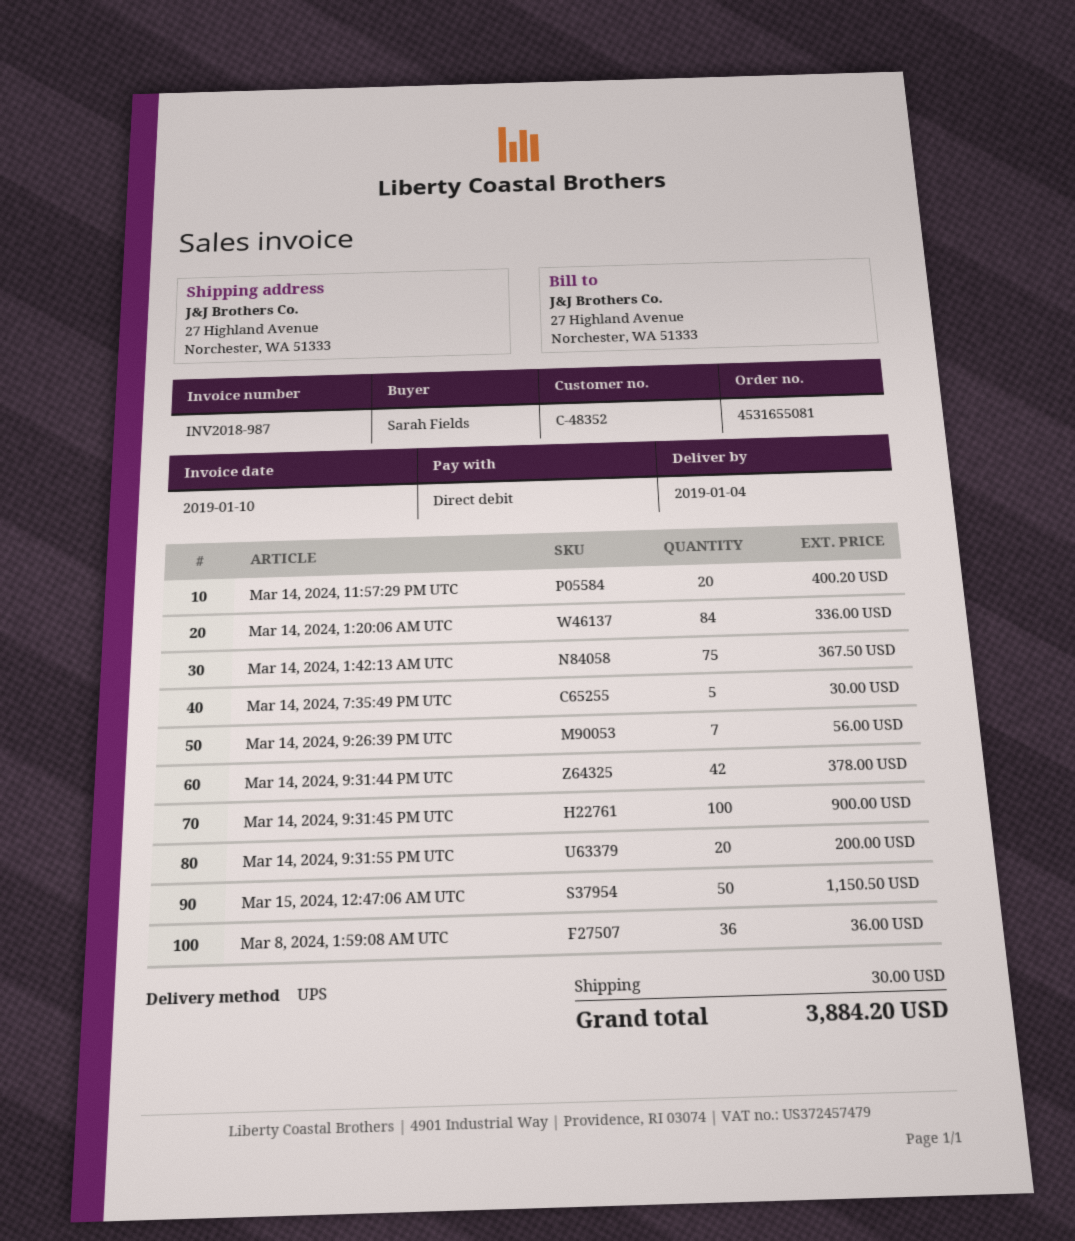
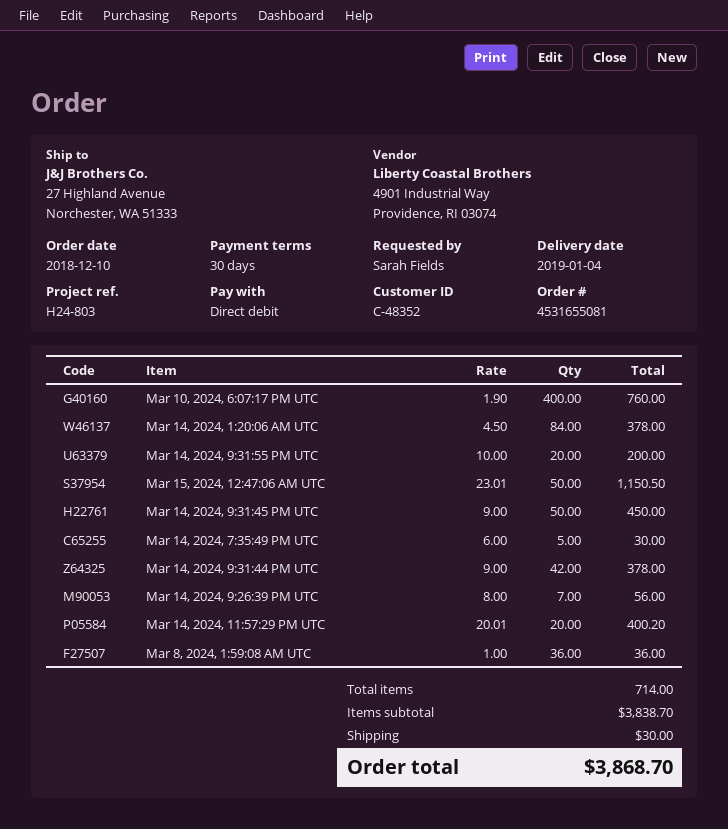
Mar 14, 2024, 1:20:06 AM UTC: 84 for 336.00 -> 84 for 378.00
Mar 14, 2024, 1:42:13 AM UTC: 75 for 367.50 -> none
Mar 14, 2024, 9:31:45 PM UTC: 100 for 900.00 -> 50 for 450.00
Mar 10, 2024, 6:07:17 PM UTC: none -> 400 for 760.00
total: 3884.20 -> 3868.70

